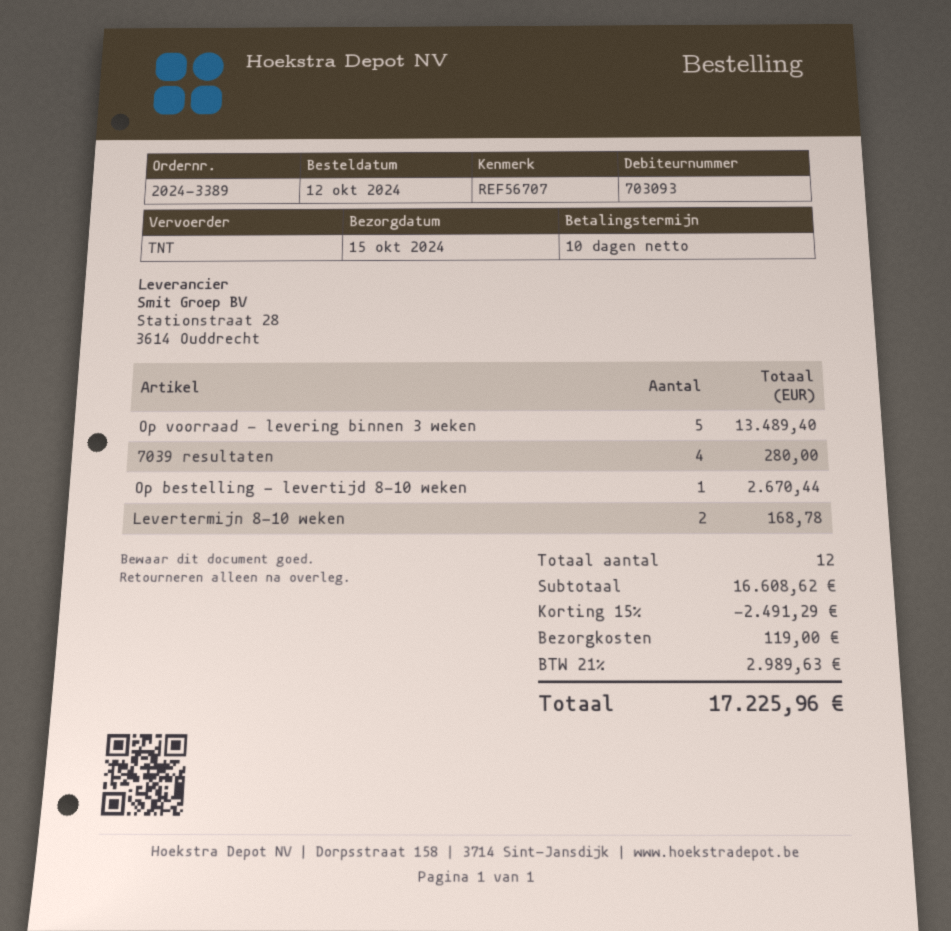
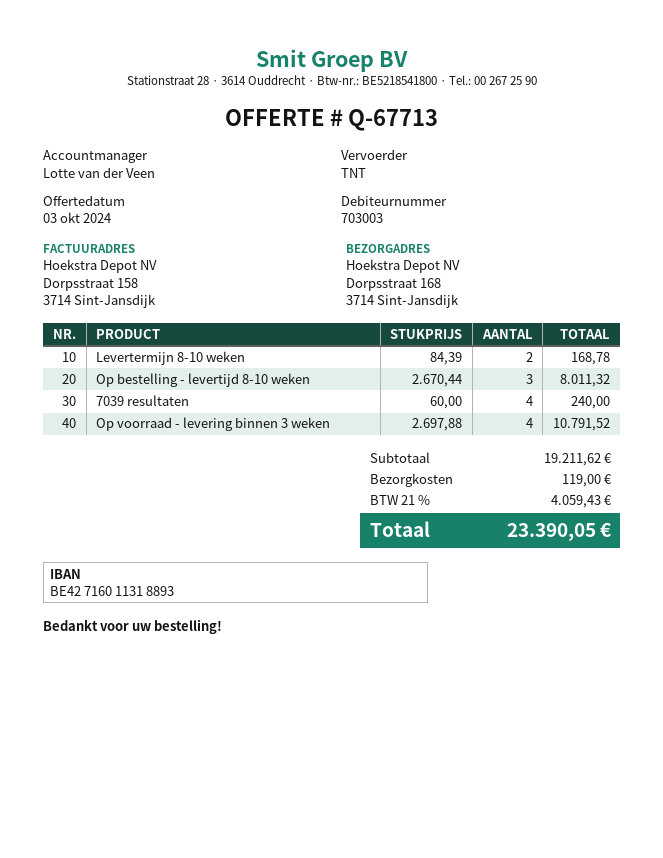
customer number: 703093 -> 703003
Op voorraad - levering binnen 3 weken: 5 for 13489.40 -> 4 for 10791.52
7039 resultaten: 4 for 280.00 -> 4 for 240.00
Op bestelling - levertijd 8-10 weken: 1 for 2670.44 -> 3 for 8011.32
subtotal: 16608.62 -> 19211.62
discount: 15% = 2491.29 -> none
tax: 21% = 2989.63 -> 21% = 4059.43
total: 17225.96 -> 23390.05

